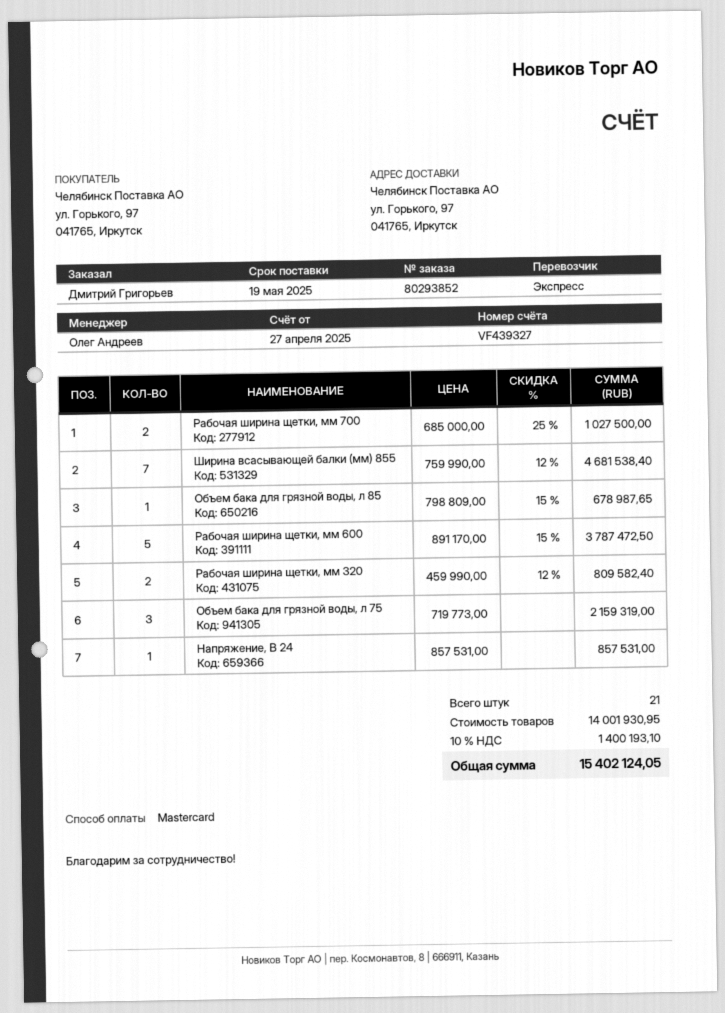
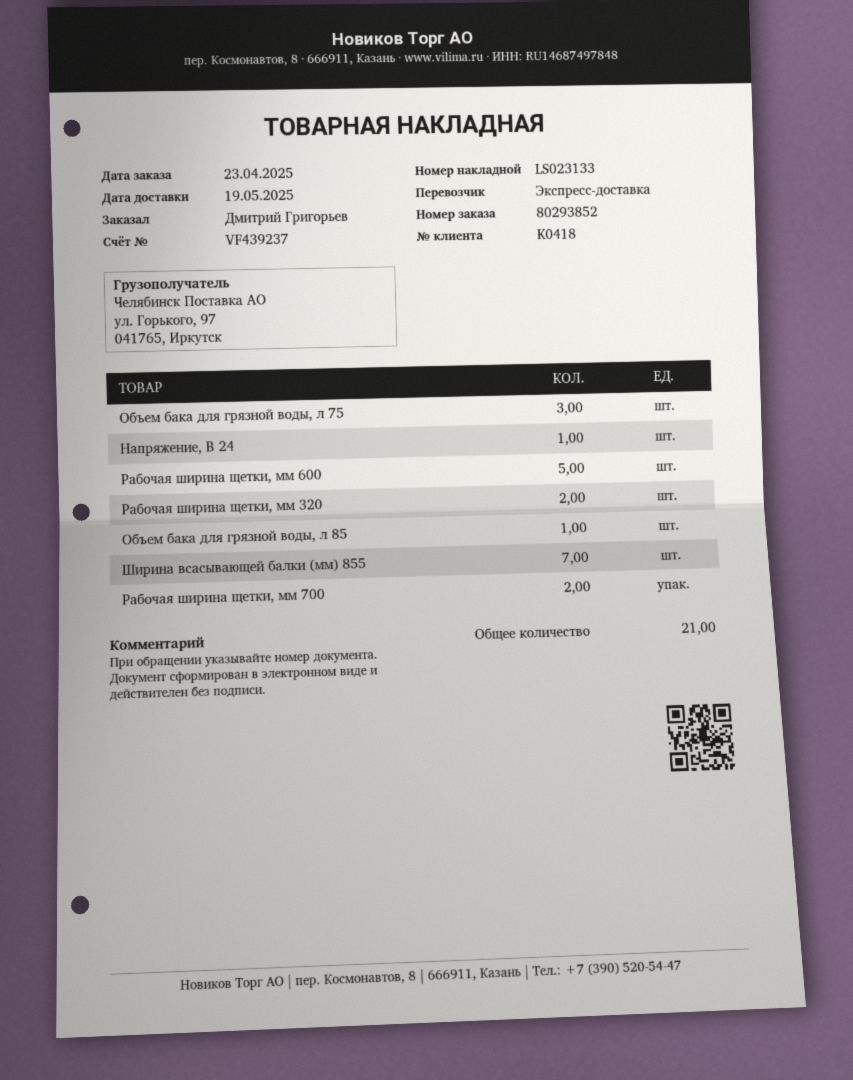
invoice number: VF439327 -> VF439237

